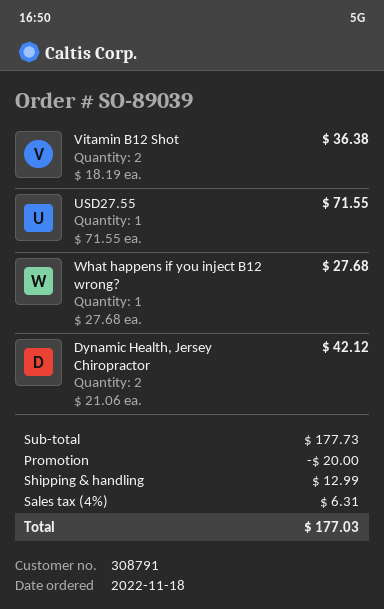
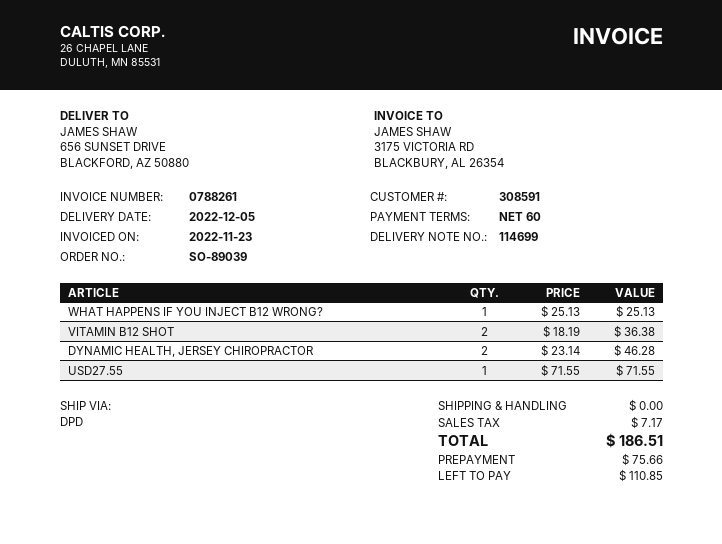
customer number: 308791 -> 308591
What happens if you inject B12 wrong?: 1 x 27.68 = 27.68 -> 1 x 25.13 = 25.13
Dynamic Health, Jersey Chiropractor: 2 x 21.06 = 42.12 -> 2 x 23.14 = 46.28
discount: 20.00 -> none
shipping: 12.99 -> 0.00
tax: 6.31 -> 7.17
total: 177.03 -> 186.51

